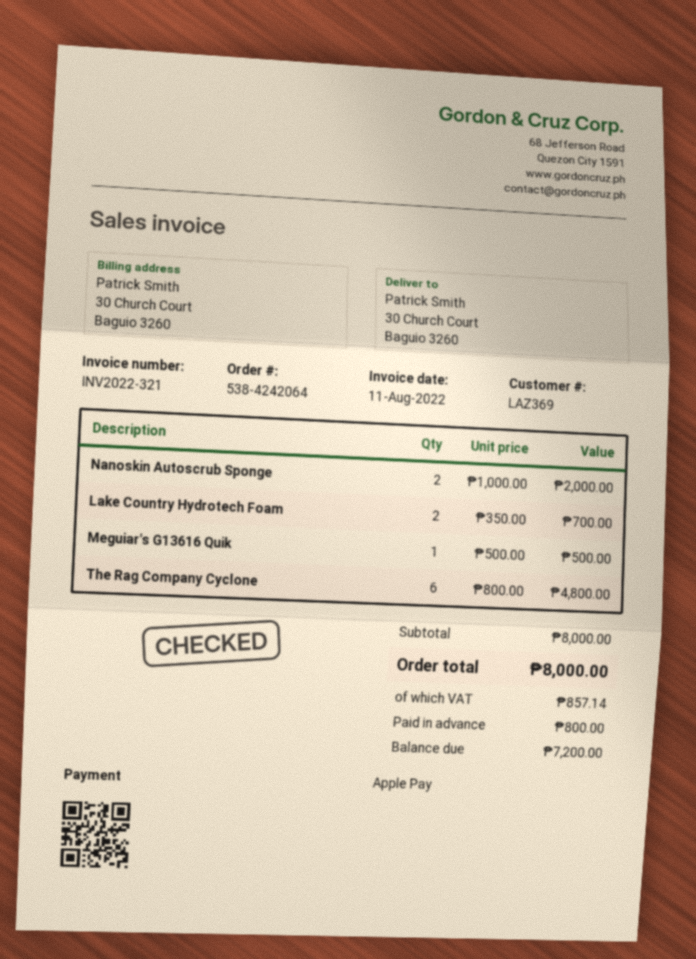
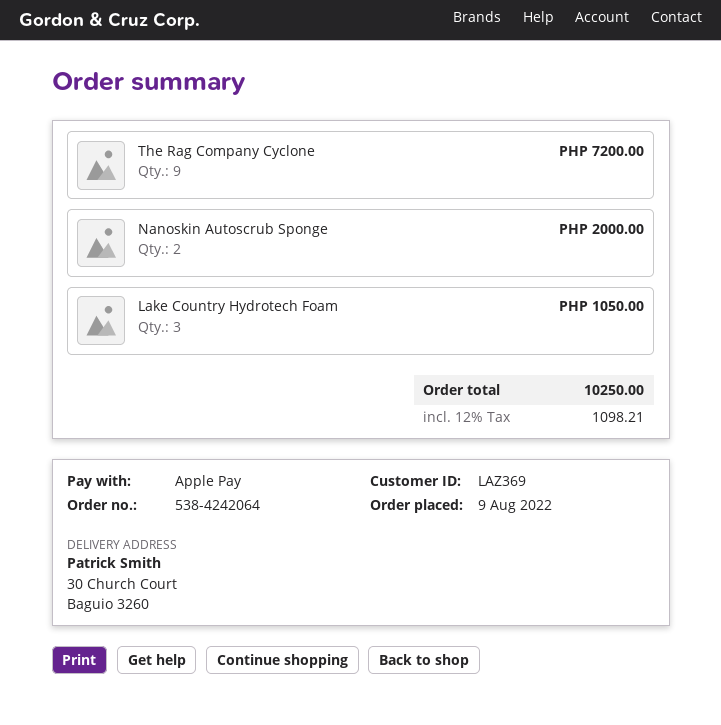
Lake Country Hydrotech Foam: 2 for 700.00 -> 3 for 1050.00
Meguiar's G13616 Quik: 1 for 500.00 -> none
The Rag Company Cyclone: 6 for 4800.00 -> 9 for 7200.00
tax: 857.14 -> 1098.21
total: 8000.00 -> 10250.00

